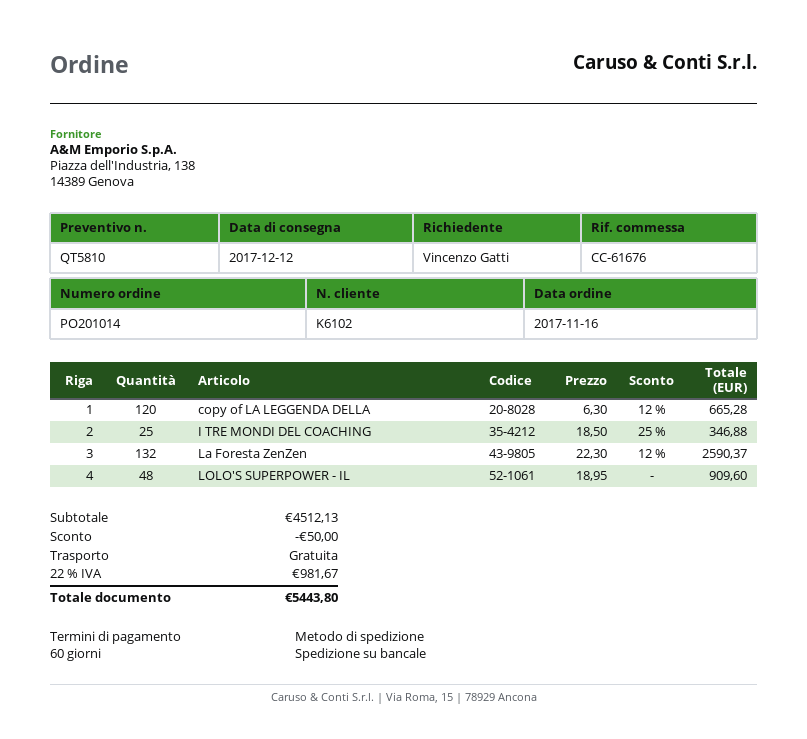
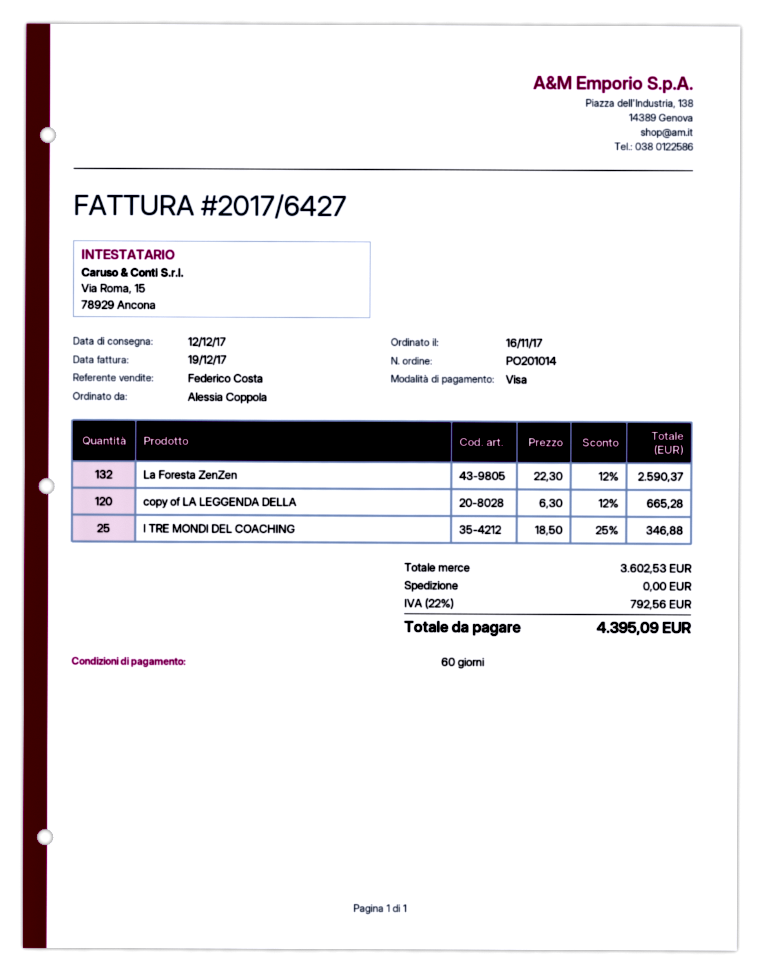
ordered by: Vincenzo Gatti -> Alessia Coppola
LOLO'S SUPERPOWER - IL: 48 x 18.95 = 909.60 -> none
subtotal: 4512.13 -> 3602.53
discount: 50.00 -> none
tax: 22% = 981.67 -> 22% = 792.56
total: 5443.80 -> 4395.09

